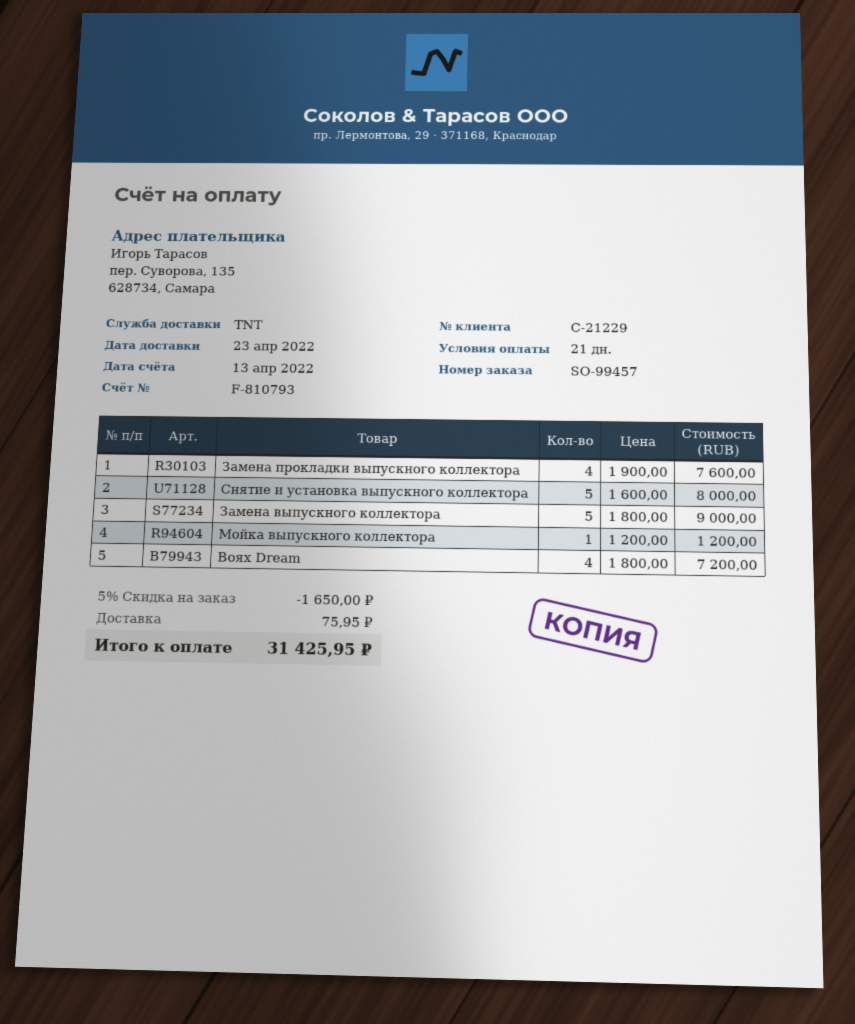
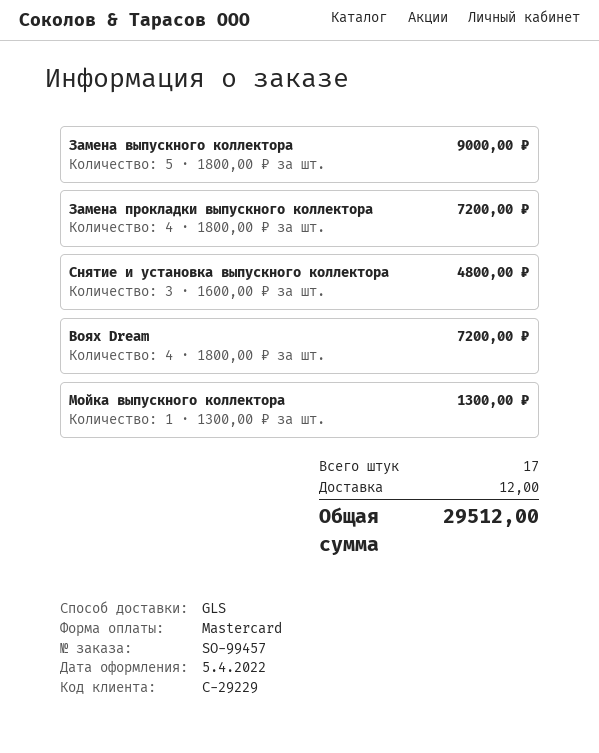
customer number: C-21229 -> C-29229
shipping method: TNT -> GLS
Замена прокладки выпускного коллектора: 4 x 1900.00 = 7600.00 -> 4 x 1800.00 = 7200.00
Снятие и установка выпускного коллектора: 5 x 1600.00 = 8000.00 -> 3 x 1600.00 = 4800.00
Мойка выпускного коллектора: 1 x 1200.00 = 1200.00 -> 1 x 1300.00 = 1300.00
discount: 5% = 1650.00 -> none
shipping: 75.95 -> 12.00
total: 31425.95 -> 29512.00

